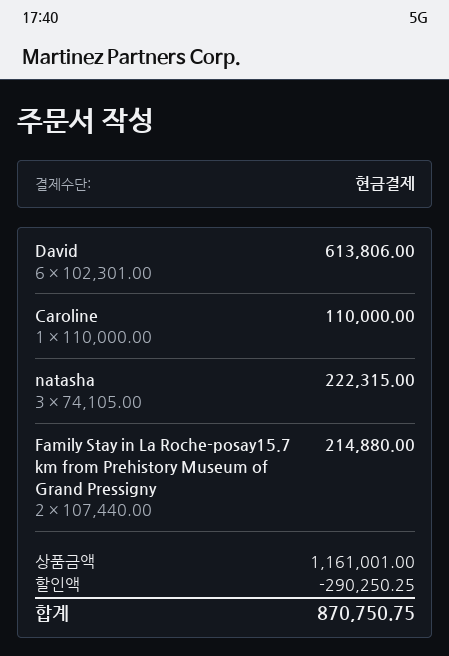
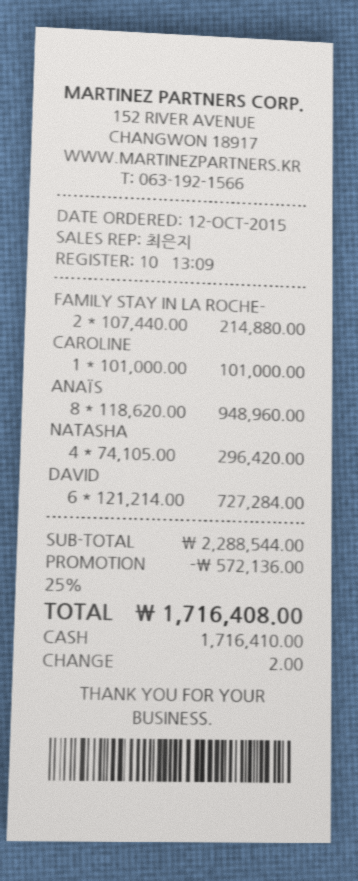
David: 6 x 102301.00 = 613806.00 -> 6 x 121214.00 = 727284.00
Caroline: 1 x 110000.00 = 110000.00 -> 1 x 101000.00 = 101000.00
natasha: 3 x 74105.00 = 222315.00 -> 4 x 74105.00 = 296420.00
ANAÏS: none -> 8 x 118620.00 = 948960.00
subtotal: 1161001.00 -> 2288544.00
discount: 290250.25 -> 572136.00
total: 870750.75 -> 1716408.00

